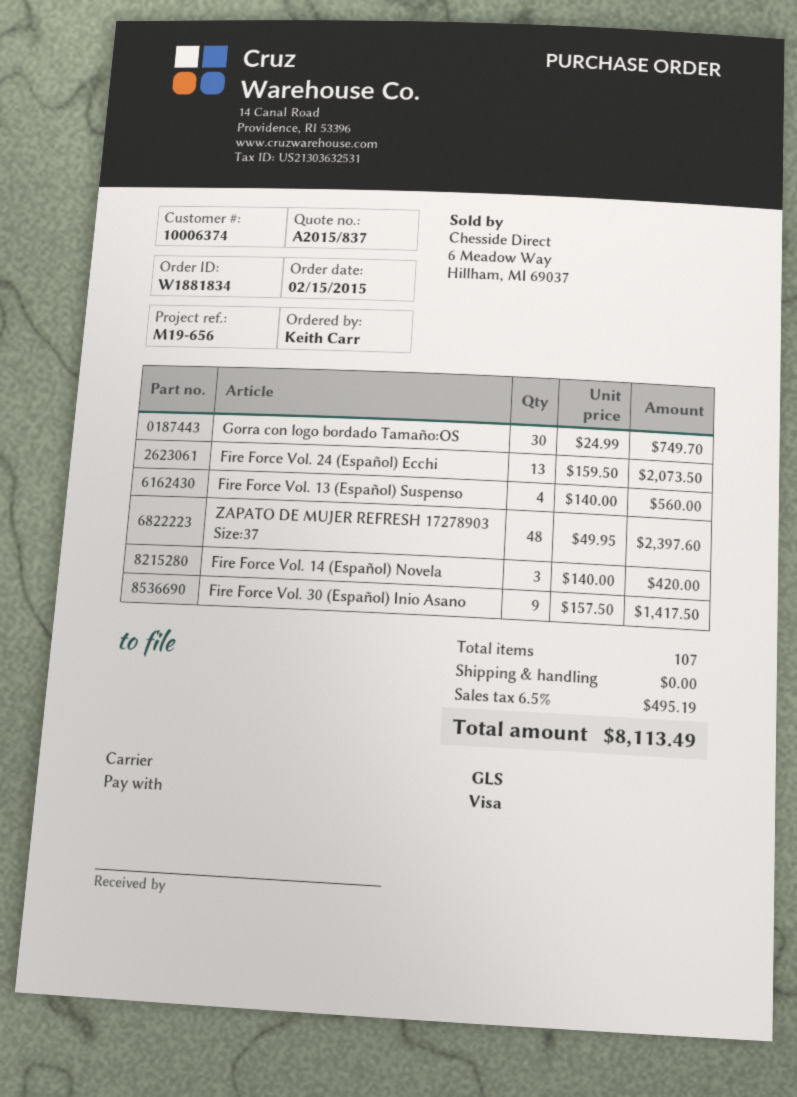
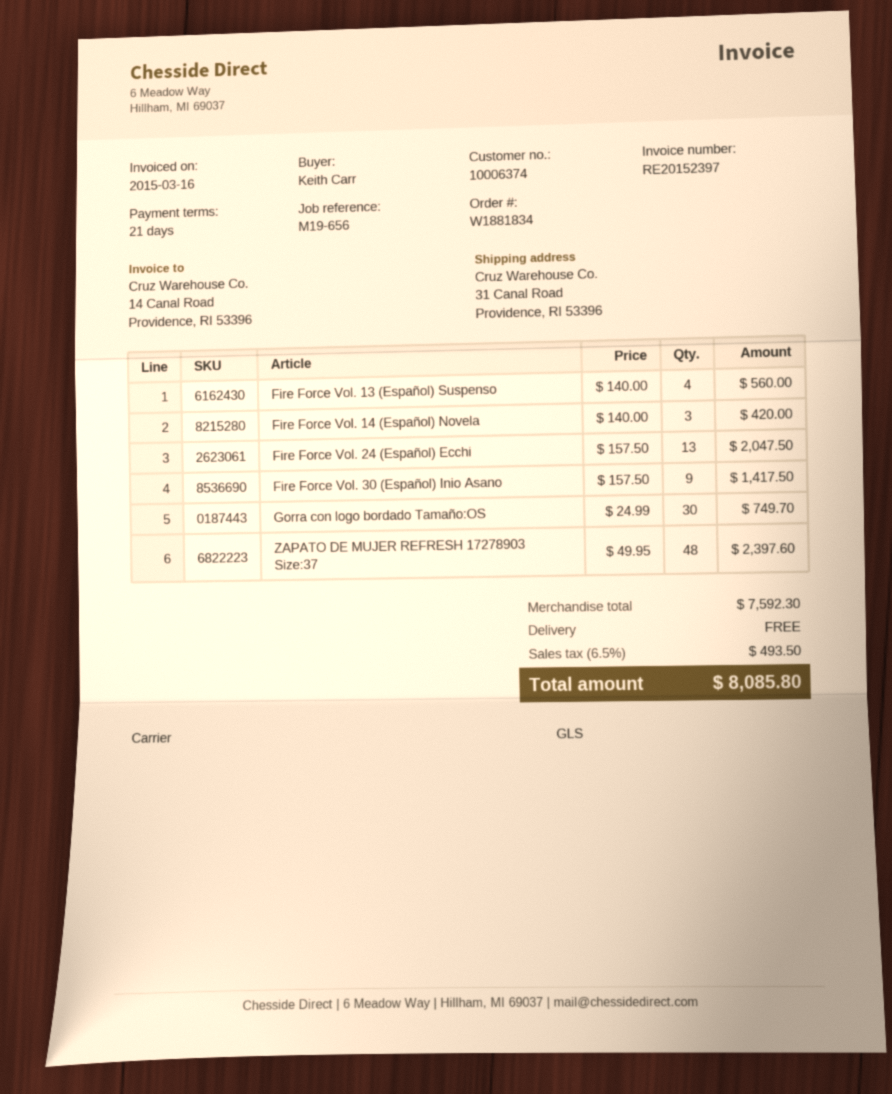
Fire Force Vol. 24 (Español) Ecchi: 13 x 159.50 = 2073.50 -> 13 x 157.50 = 2047.50
tax: 6.5% = 495.19 -> 6.5% = 493.50
total: 8113.49 -> 8085.80

